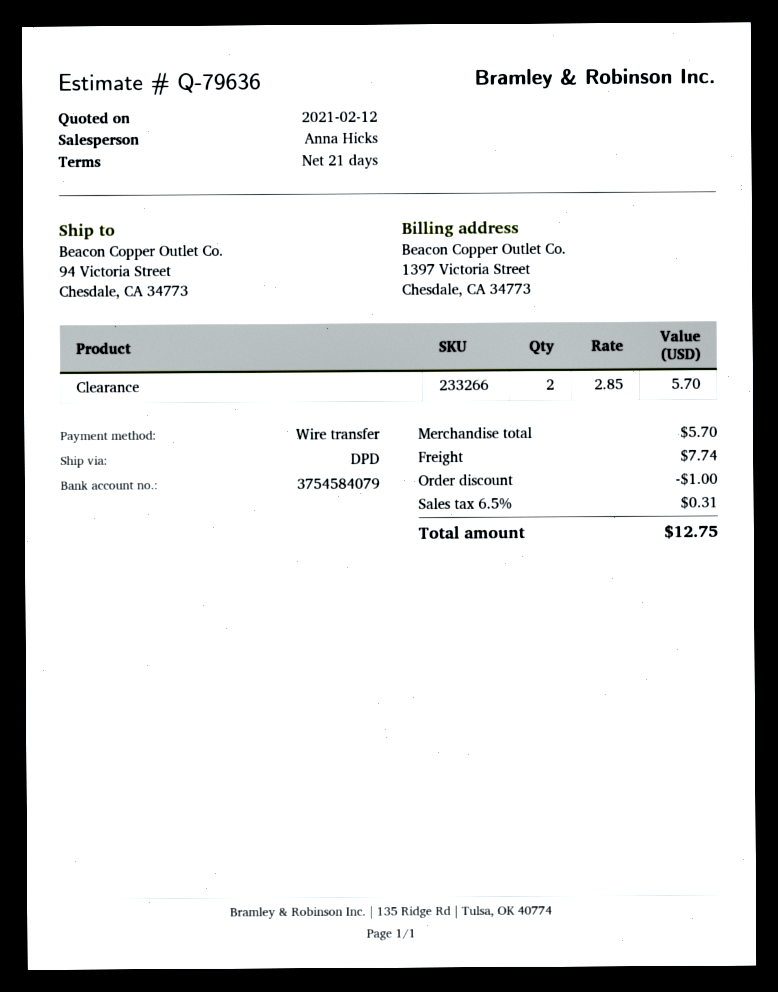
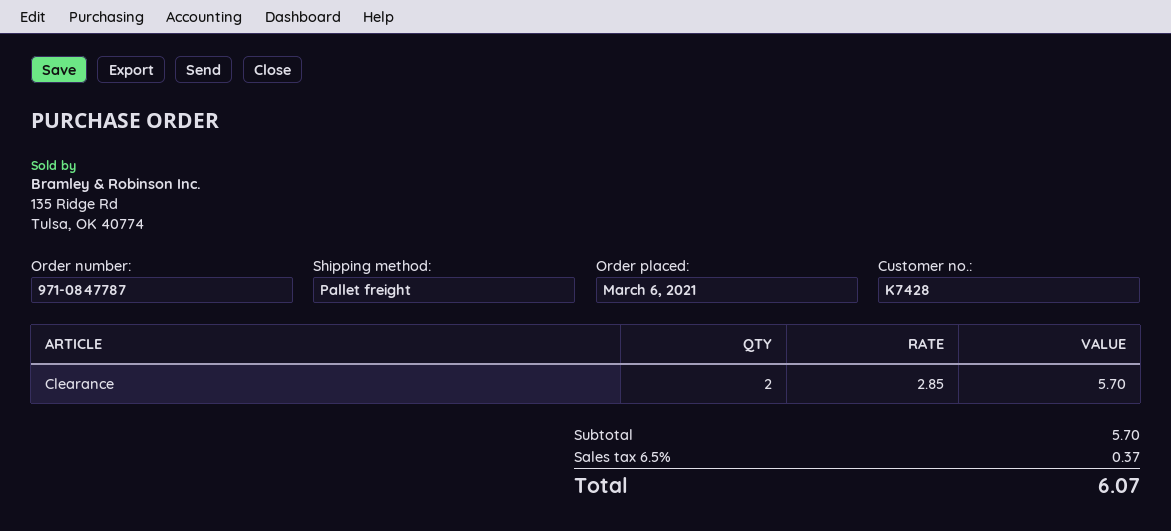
shipping method: DPD -> pallet freight
discount: 1.00 -> none
shipping: 7.74 -> none
tax: 6.5% = 0.31 -> 6.5% = 0.37
total: 12.75 -> 6.07

